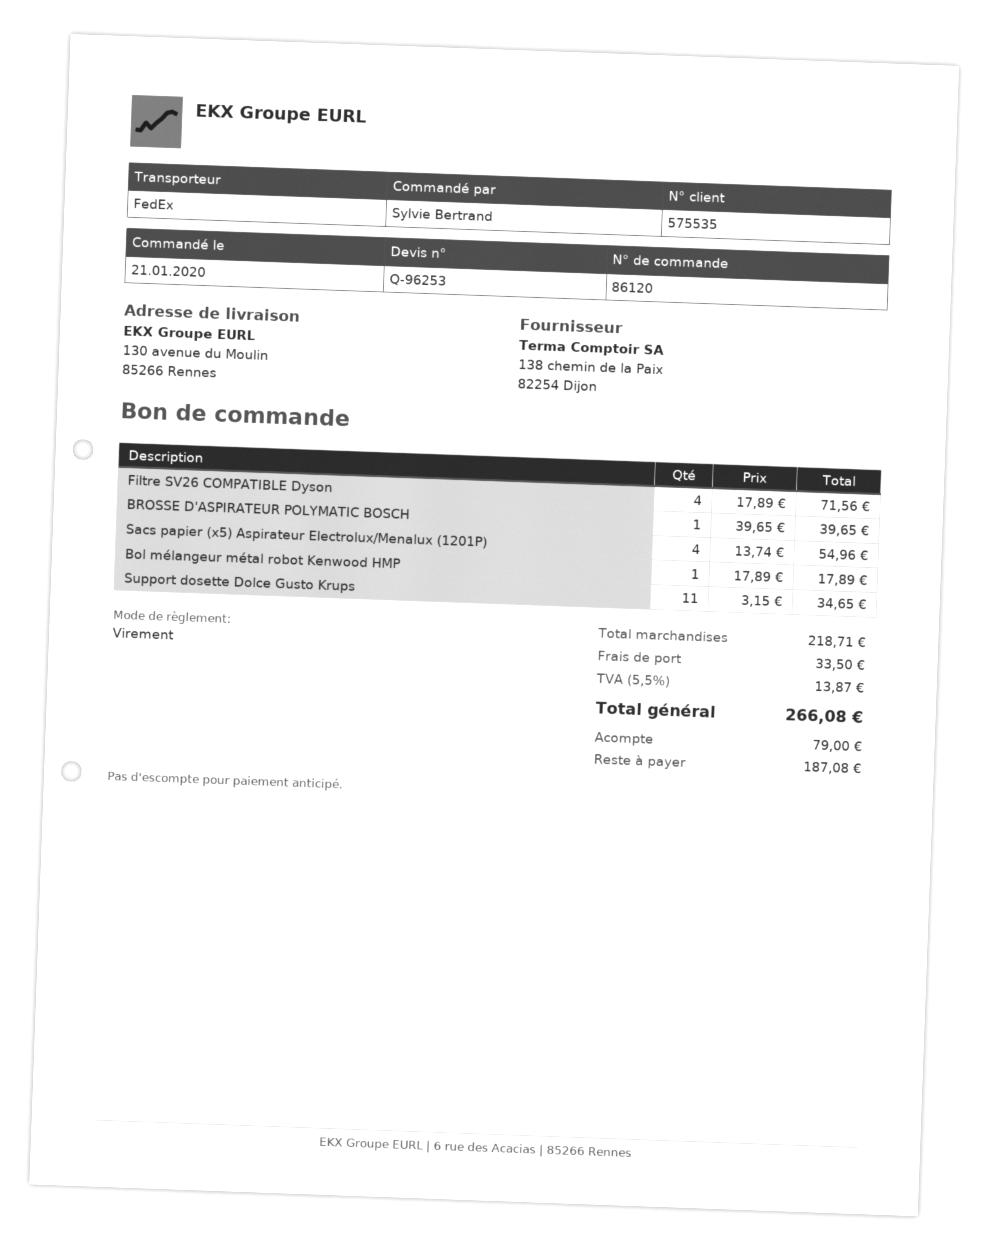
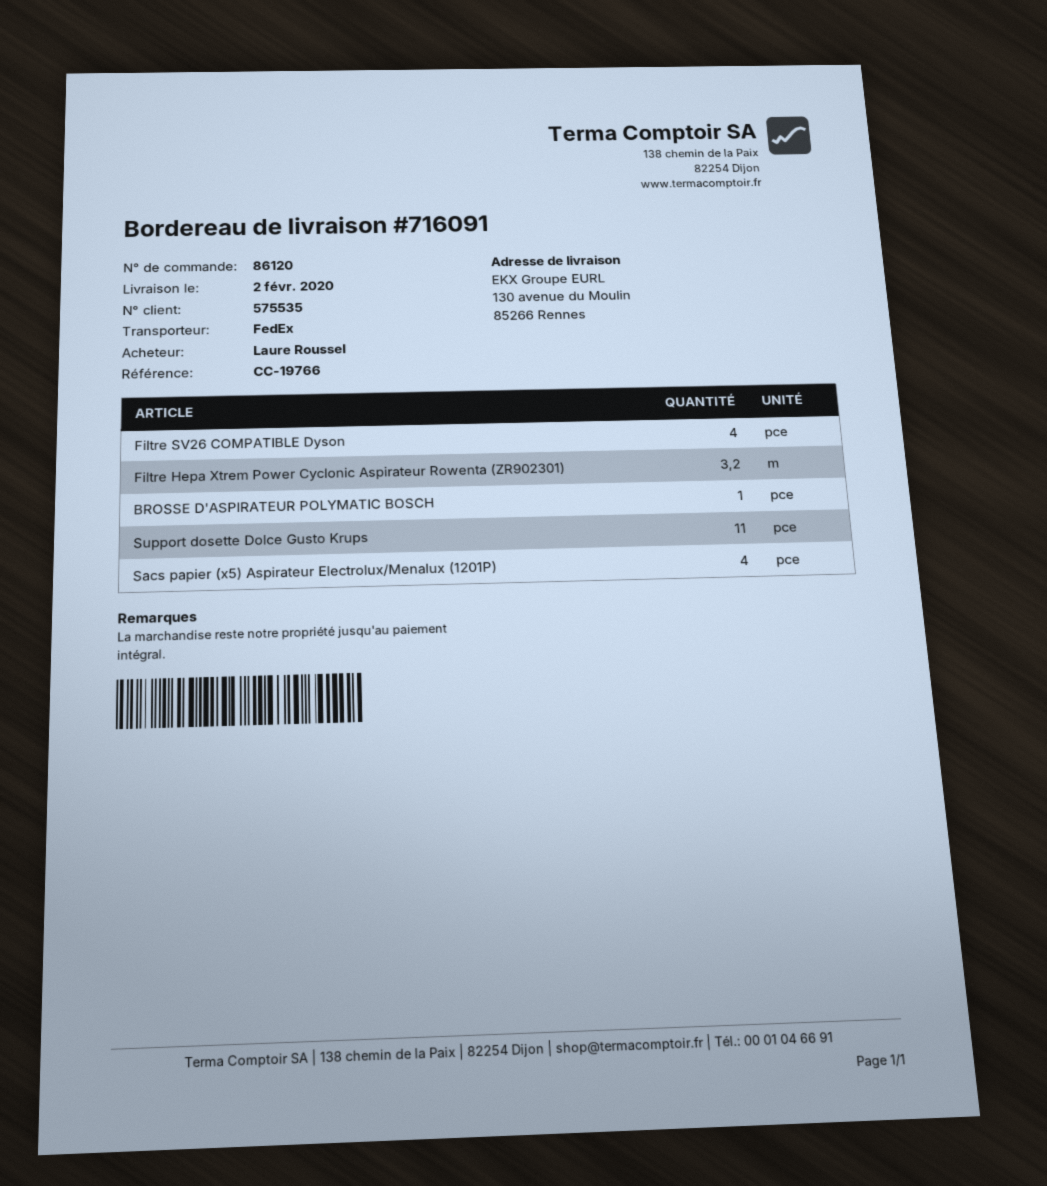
ordered by: Sylvie Bertrand -> Laure Roussel
Bol mélangeur métal robot Kenwood HMP: 1 -> none
Filtre Hepa Xtrem Power Cyclonic Aspirateur Rowenta (ZR902301): none -> 3.2

